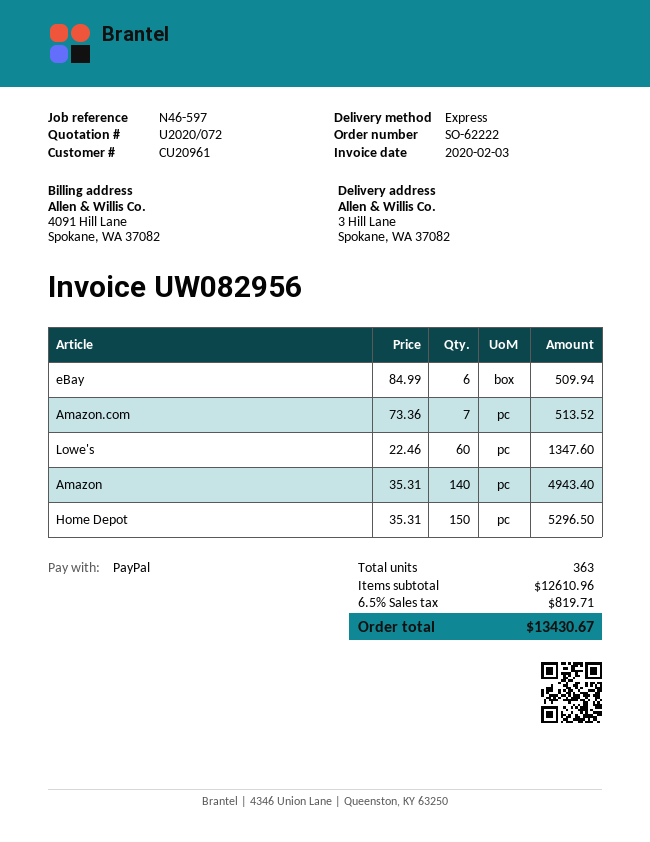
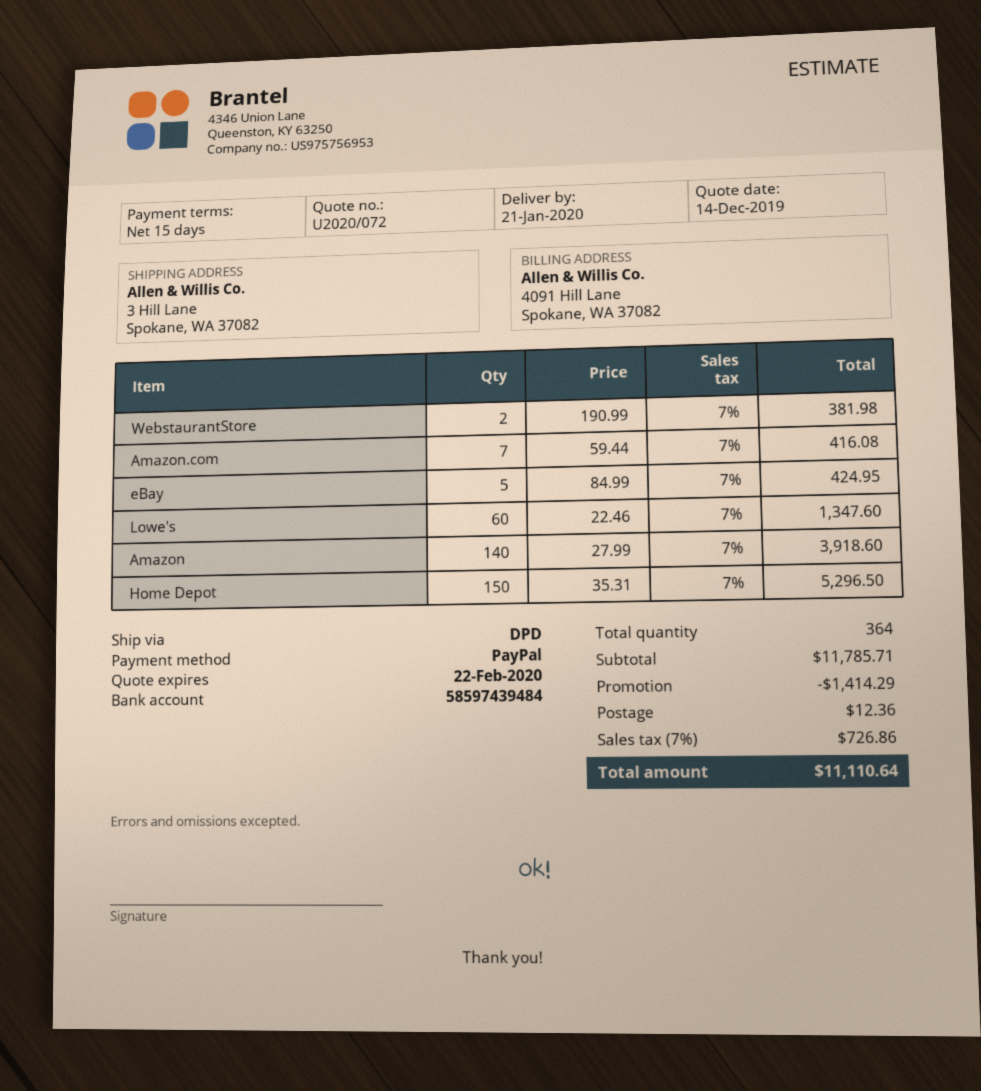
shipping method: express -> DPD
eBay: 6 x 84.99 = 509.94 -> 5 x 84.99 = 424.95
Amazon.com: 7 x 73.36 = 513.52 -> 7 x 59.44 = 416.08
Amazon: 140 x 35.31 = 4943.40 -> 140 x 27.99 = 3918.60
WebstaurantStore: none -> 2 x 190.99 = 381.98
total quantity: 363 -> 364
subtotal: 12610.96 -> 11785.71
discount: none -> 1414.29
shipping: none -> 12.36
tax: 6.5% = 819.71 -> 7% = 726.86
total: 13430.67 -> 11110.64

